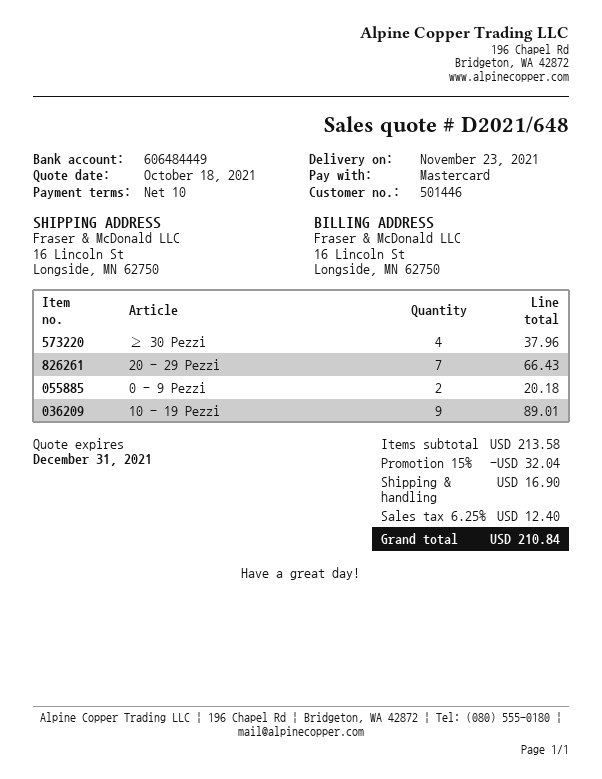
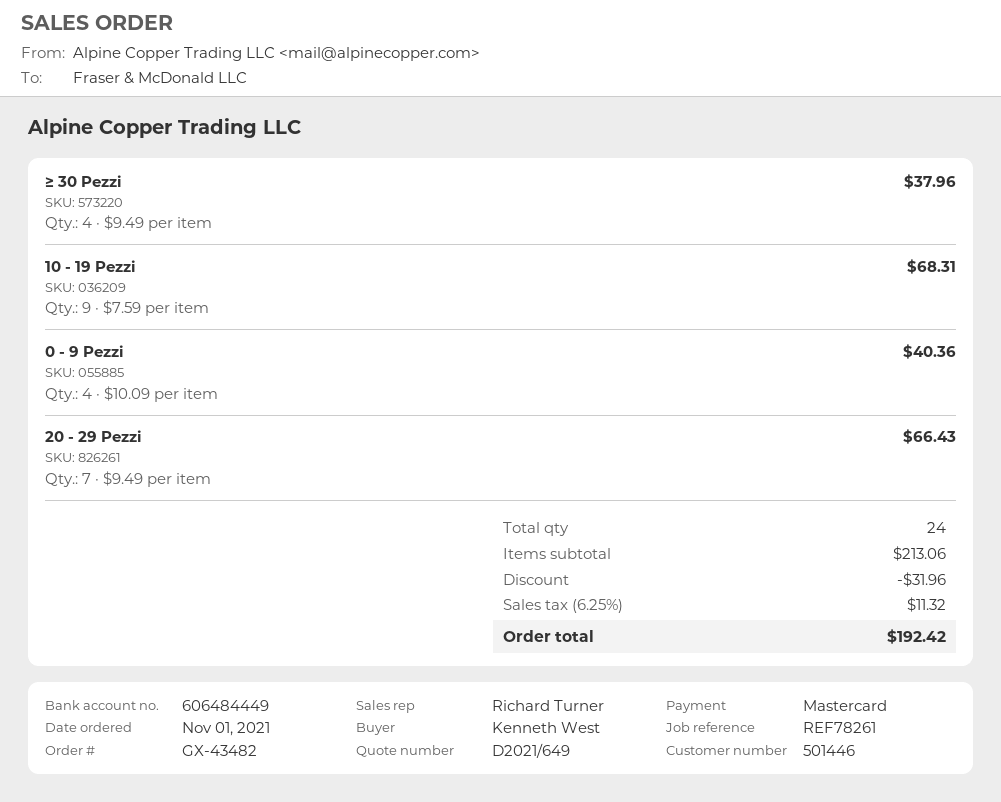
quote number: D2021/648 -> D2021/649
0 - 9 Pezzi: 2 for 20.18 -> 4 for 40.36
10 - 19 Pezzi: 9 for 89.01 -> 9 for 68.31
subtotal: 213.58 -> 213.06
discount: 32.04 -> 31.96
shipping: 16.90 -> none
tax: 6.25% = 12.40 -> 6.25% = 11.32
total: 210.84 -> 192.42

